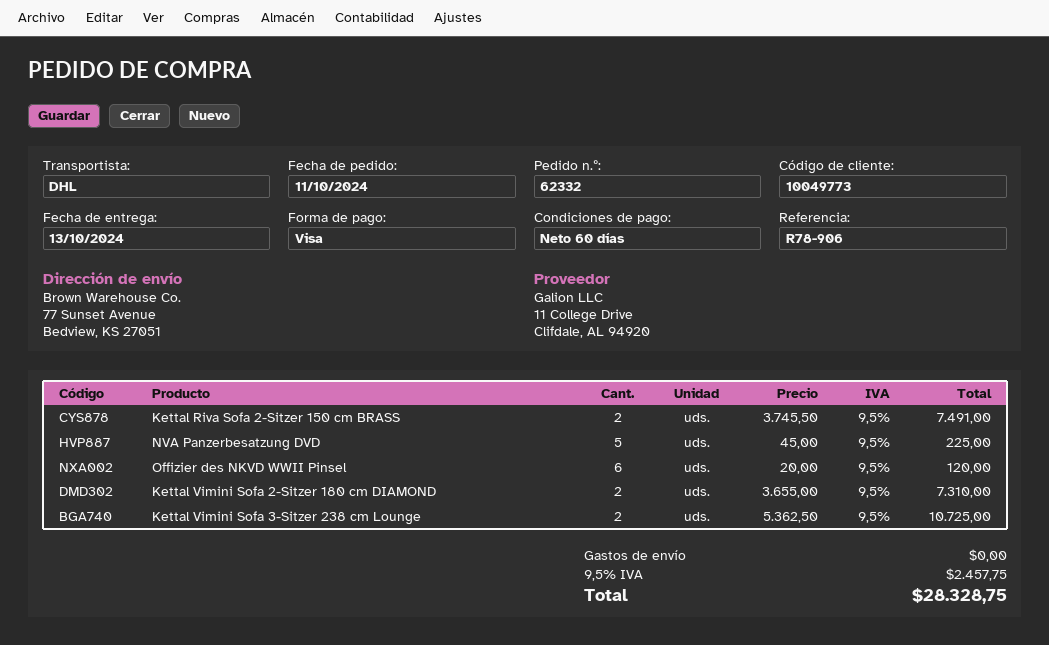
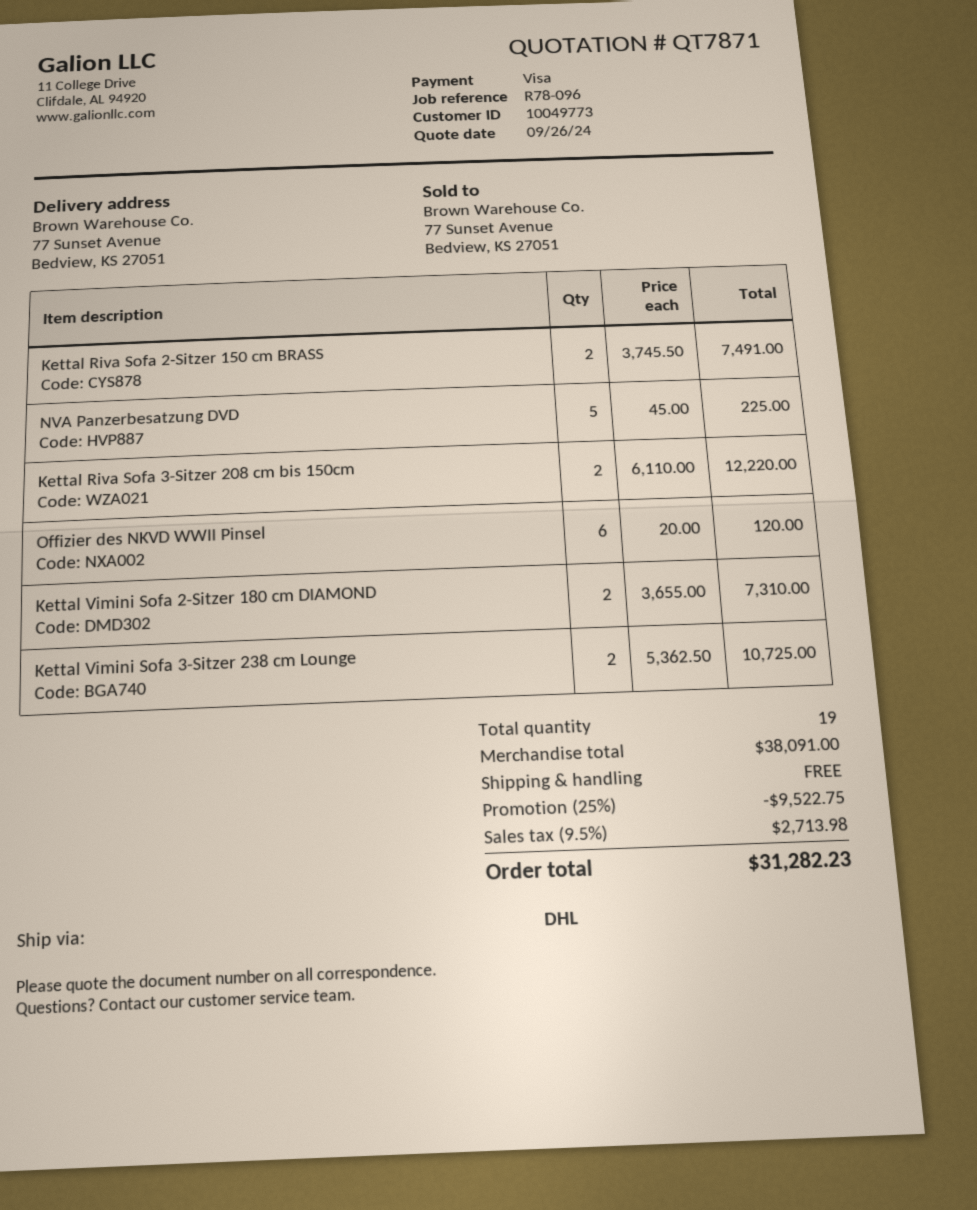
reference: R78-906 -> R78-096
Kettal Riva Sofa 3-Sitzer 208 cm bis 150cm: none -> 2 x 6110.00 = 12220.00
discount: none -> 25% = 9522.75
tax: 9.5% = 2457.75 -> 9.5% = 2713.98
total: 28328.75 -> 31282.23

